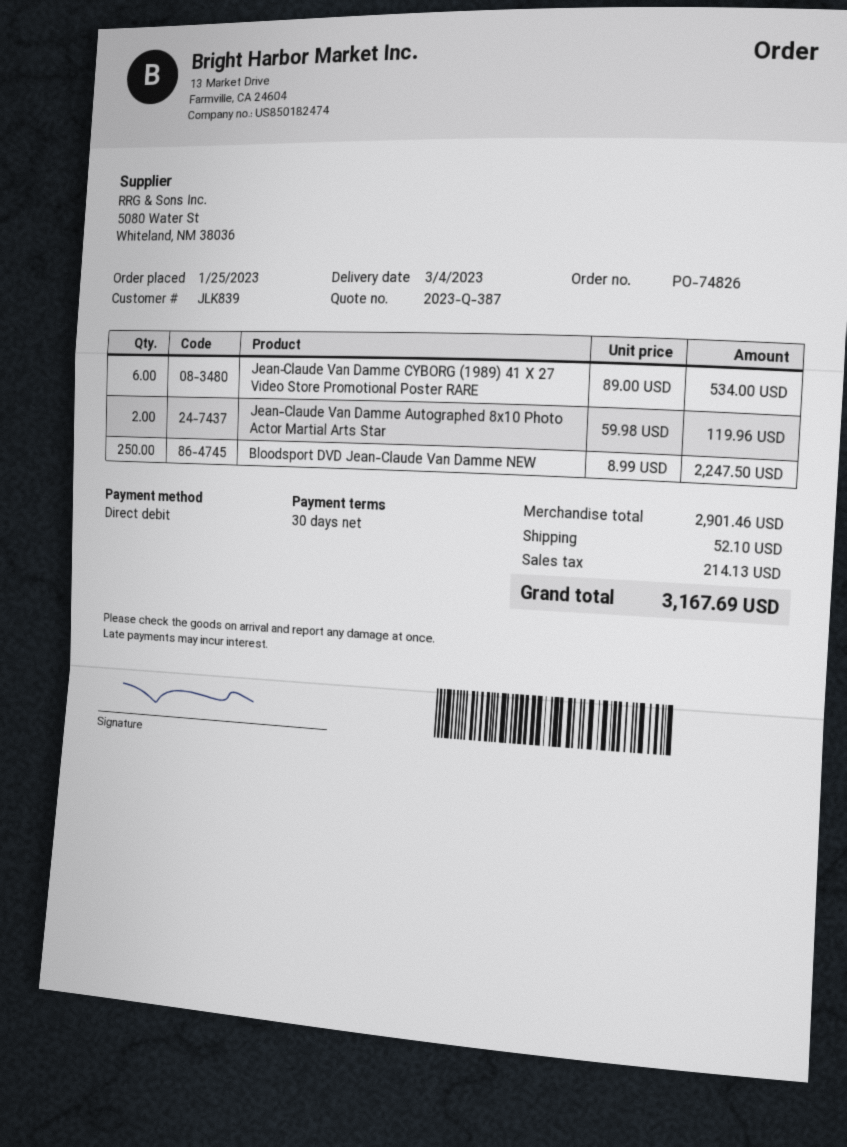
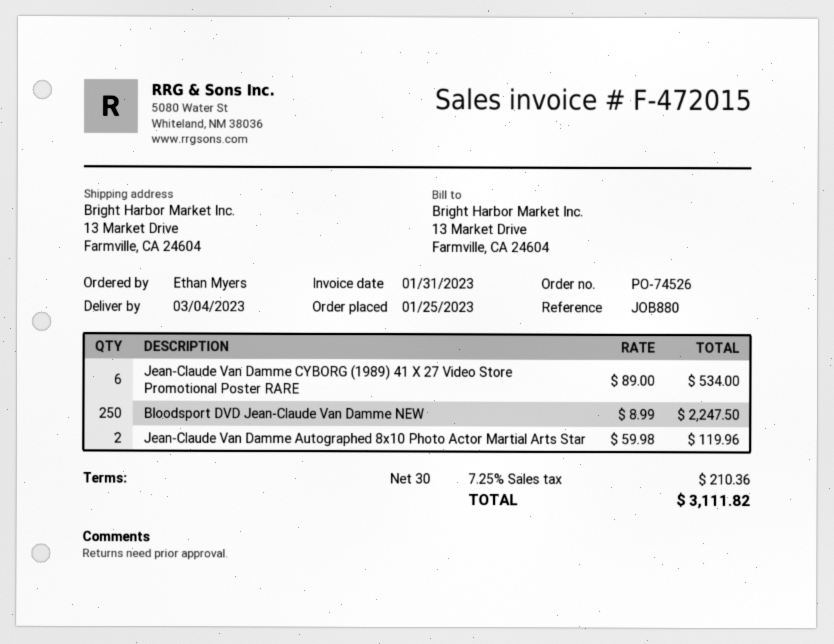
order number: PO-74826 -> PO-74526
shipping: 52.10 -> none
tax: 214.13 -> 210.36
total: 3167.69 -> 3111.82

